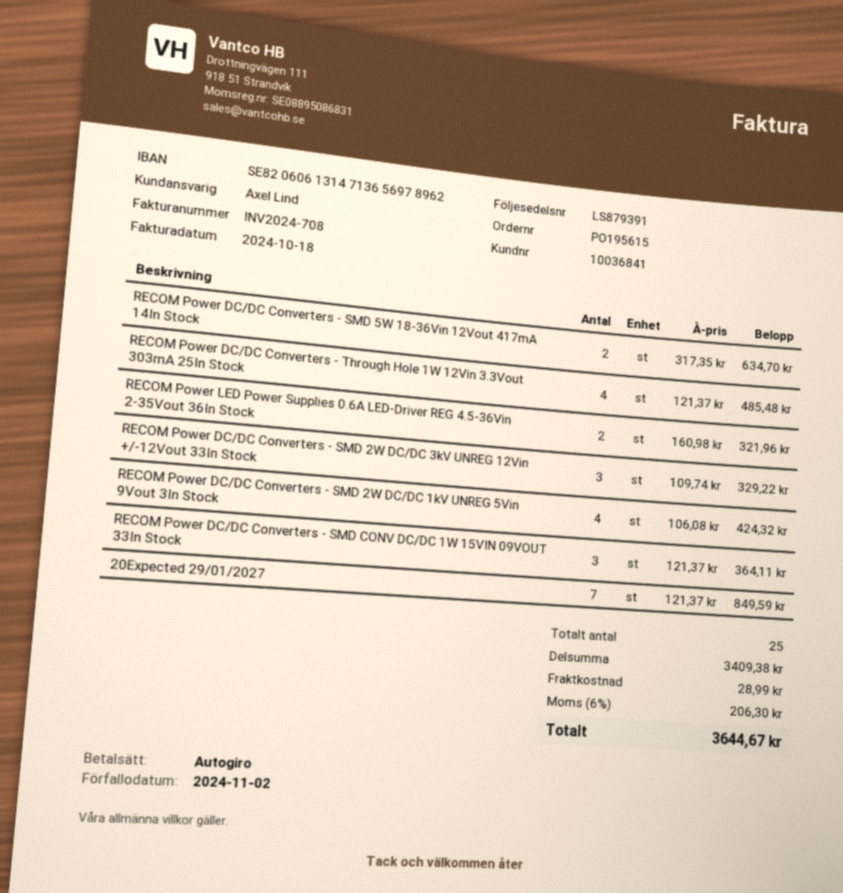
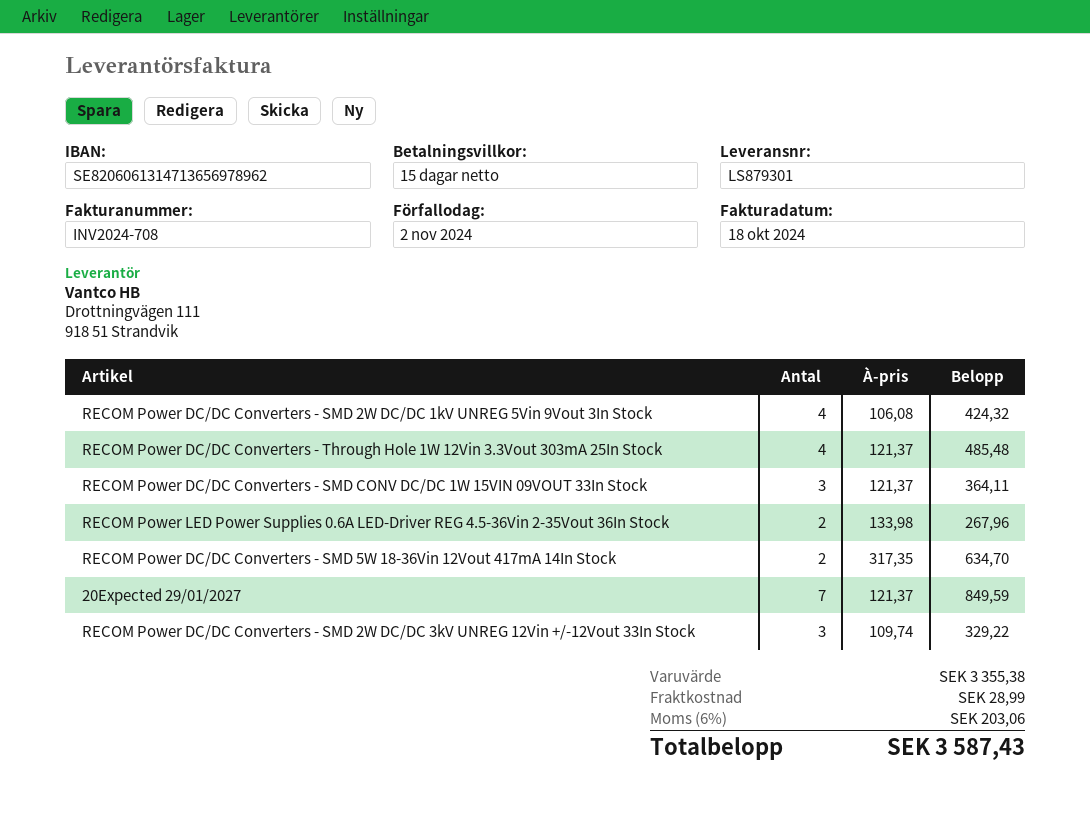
delivery note number: LS879391 -> LS879301
RECOM Power LED Power Supplies 0.6A LED-Driver REG 4.5-36Vin 2-35Vout 36In Stock: 2 x 160.98 = 321.96 -> 2 x 133.98 = 267.96
subtotal: 3409.38 -> 3355.38
tax: 6% = 206.30 -> 6% = 203.06
total: 3644.67 -> 3587.43

